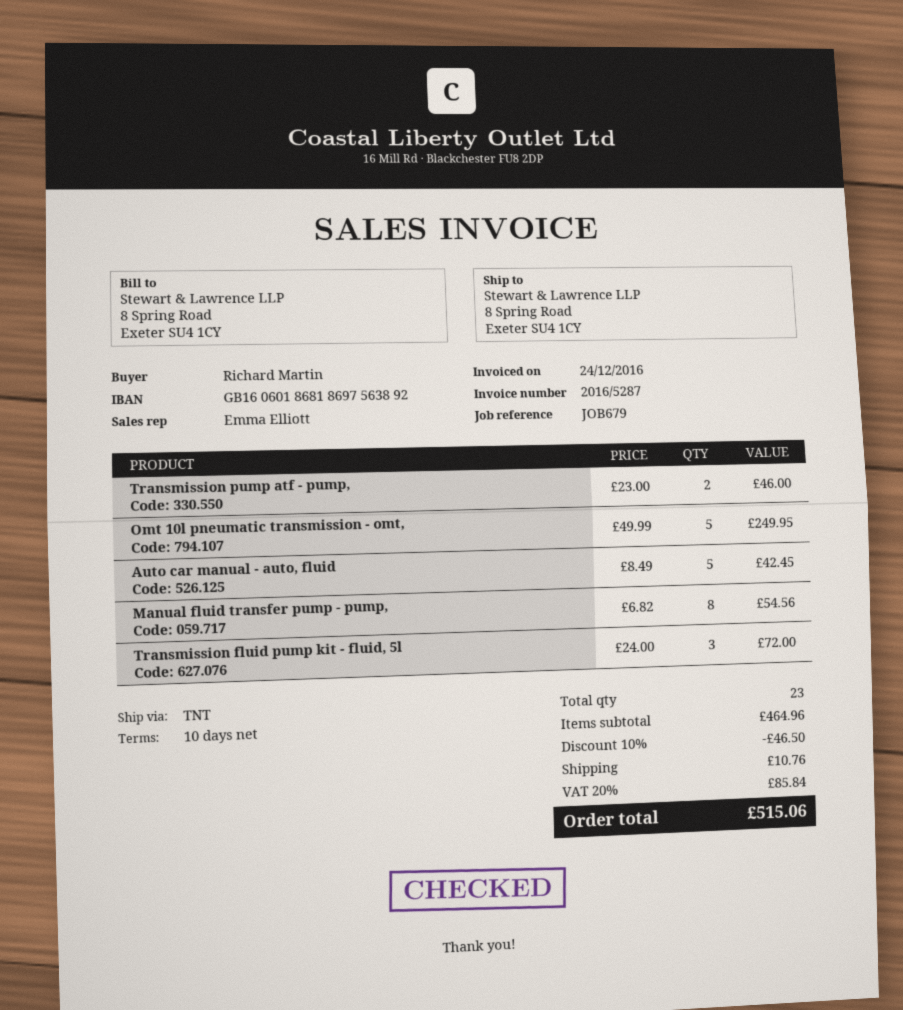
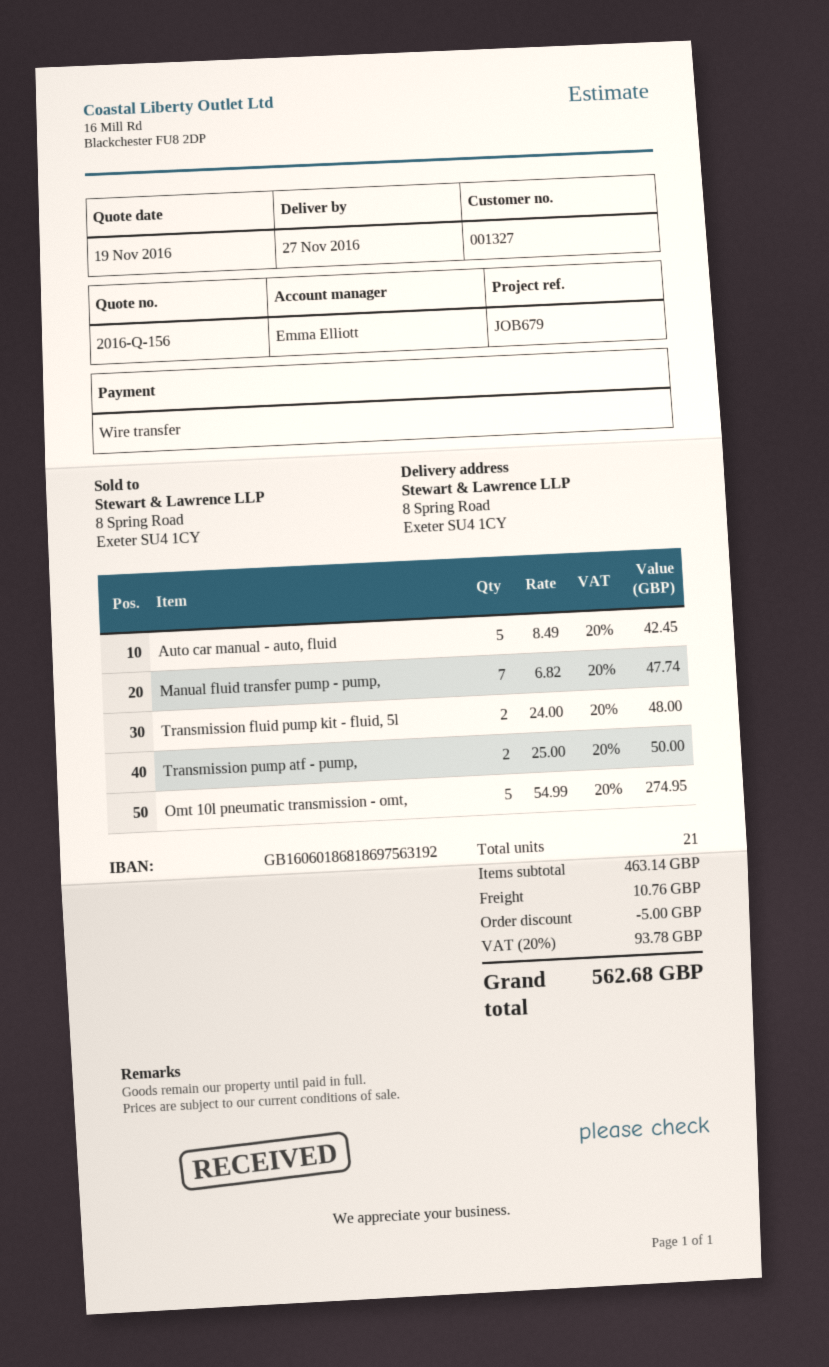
bank account: GB16060186818697563892 -> GB16060186818697563192
Transmission pump atf - pump,: 2 x 23.00 = 46.00 -> 2 x 25.00 = 50.00
Omt 10l pneumatic transmission - omt,: 5 x 49.99 = 249.95 -> 5 x 54.99 = 274.95
Manual fluid transfer pump - pump,: 8 x 6.82 = 54.56 -> 7 x 6.82 = 47.74
Transmission fluid pump kit - fluid, 5l: 3 x 24.00 = 72.00 -> 2 x 24.00 = 48.00
total quantity: 23 -> 21
subtotal: 464.96 -> 463.14
discount: 46.50 -> 5.00
tax: 20% = 85.84 -> 20% = 93.78
total: 515.06 -> 562.68

